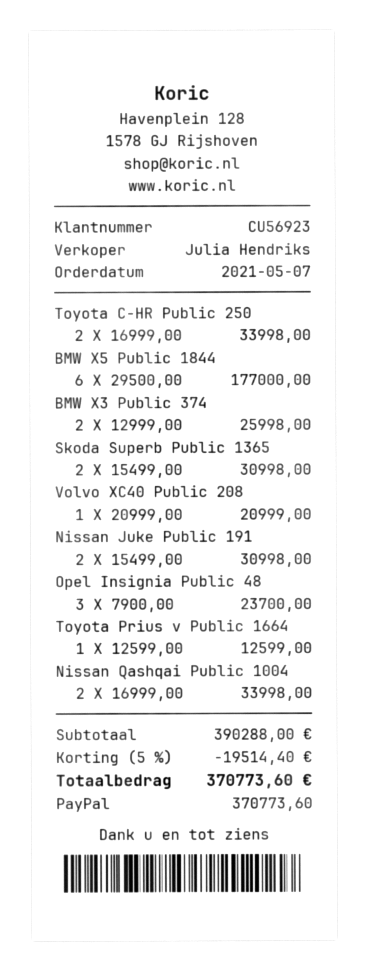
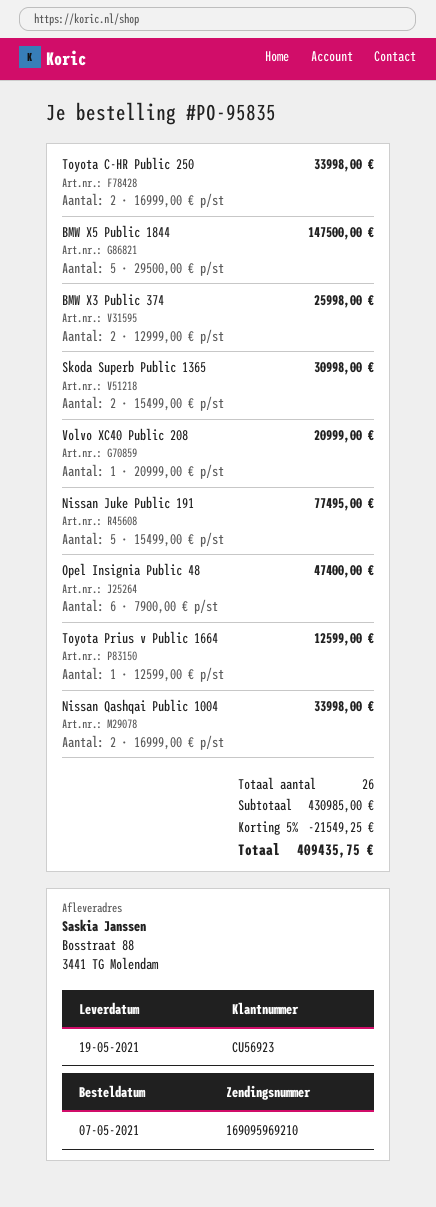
BMW X5 Public 1844: 6 x 29500.00 = 177000.00 -> 5 x 29500.00 = 147500.00
Nissan Juke Public 191: 2 x 15499.00 = 30998.00 -> 5 x 15499.00 = 77495.00
Opel Insignia Public 48: 3 x 7900.00 = 23700.00 -> 6 x 7900.00 = 47400.00
subtotal: 390288.00 -> 430985.00
discount: 5% = 19514.40 -> 5% = 21549.25
total: 370773.60 -> 409435.75

